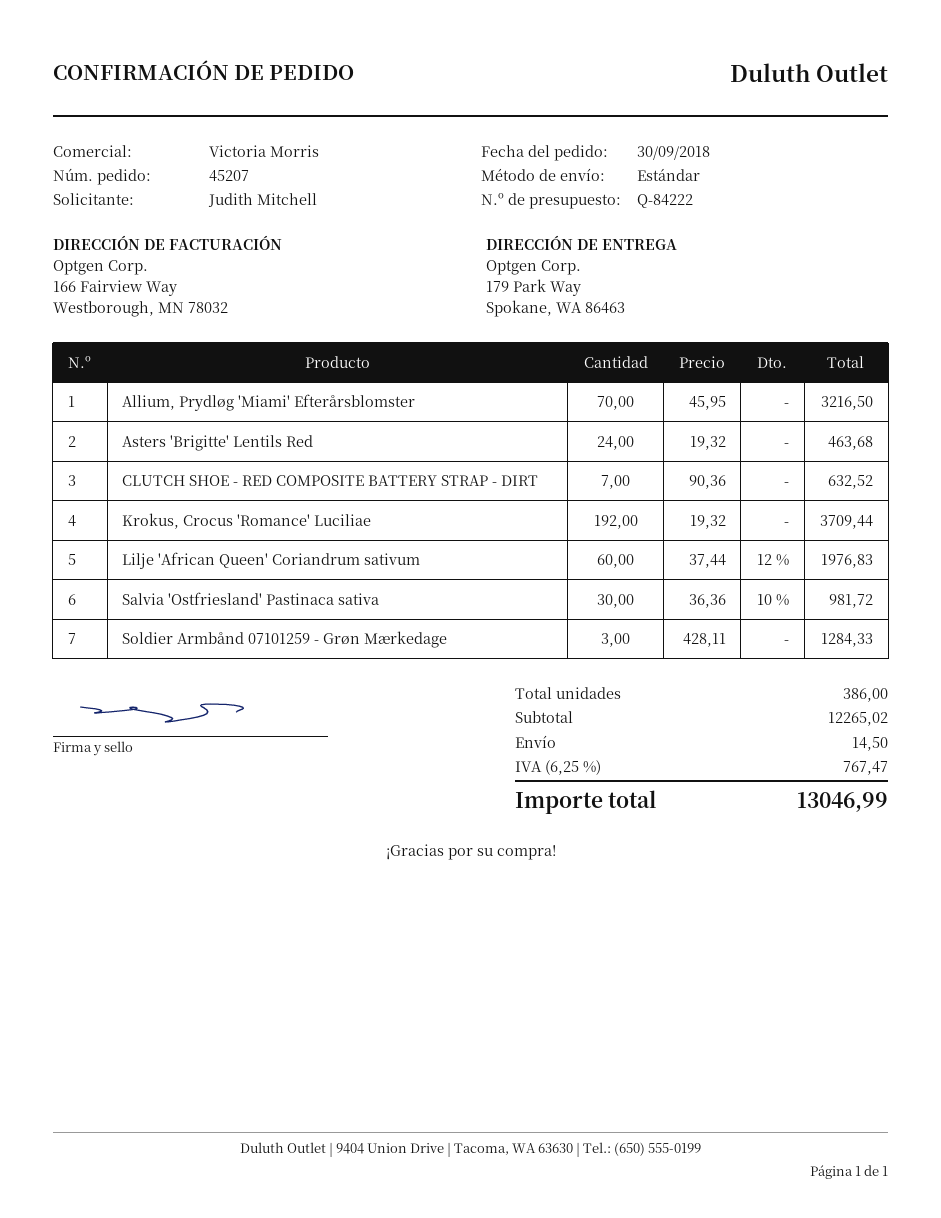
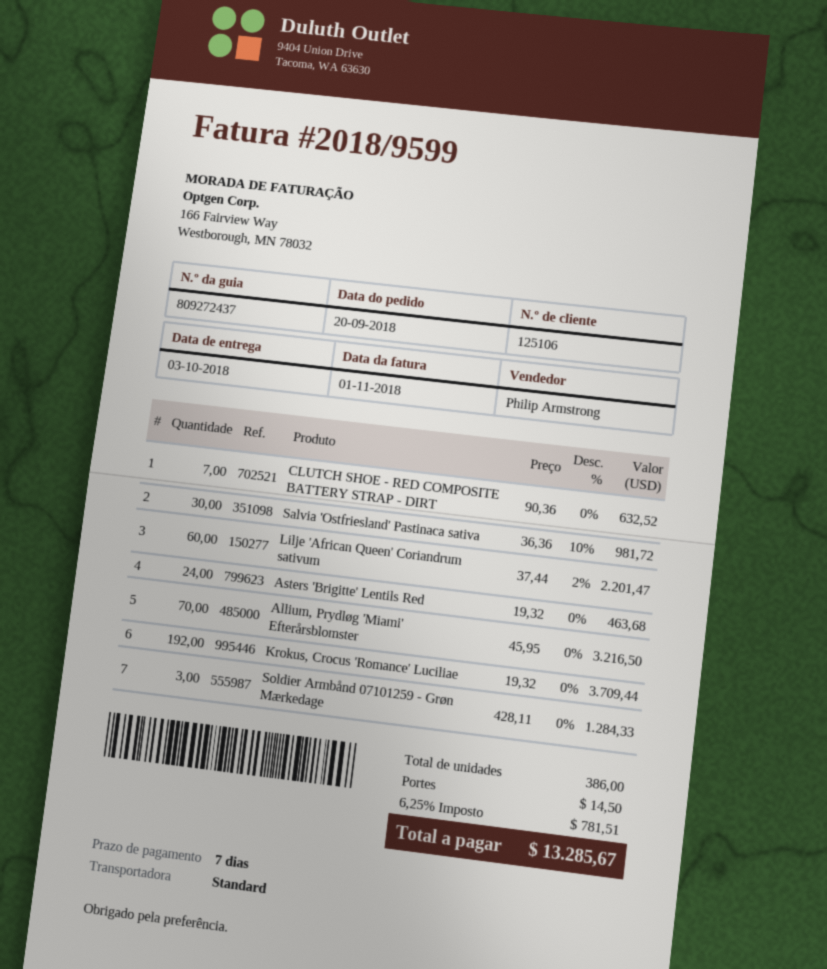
order date: 2018-09-30 -> 2018-09-20
sales rep: Victoria Morris -> Philip Armstrong
Lilje 'African Queen' Coriandrum sativum: 60 x 37.44 - 12% = 1976.83 -> 60 x 37.44 - 2% = 2201.47
tax: 6.25% = 767.47 -> 6.25% = 781.51
total: 13046.99 -> 13285.67

